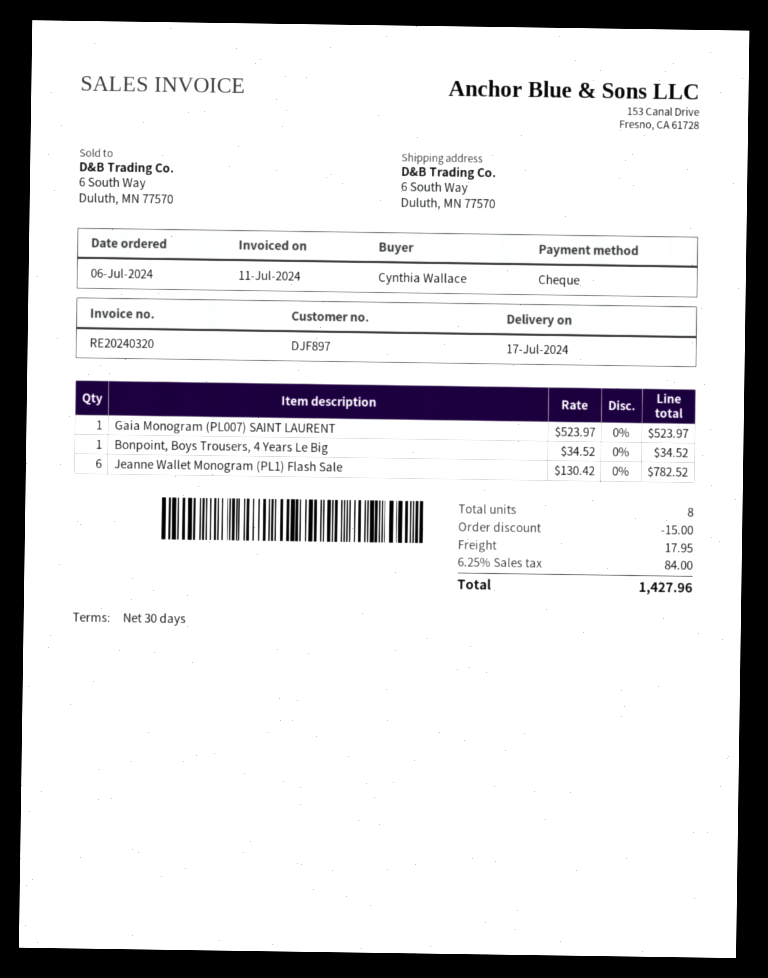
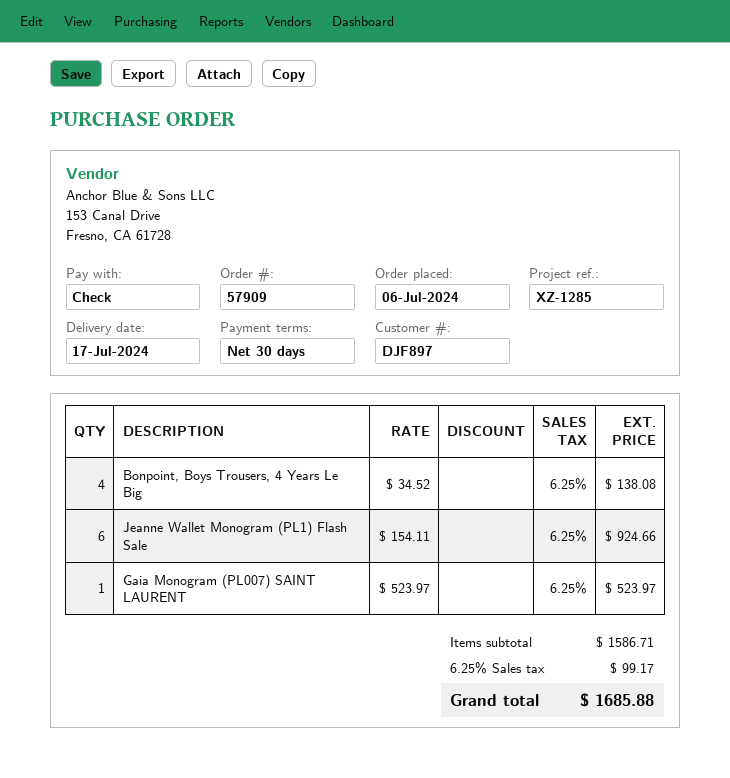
Bonpoint, Boys Trousers, 4 Years Le Big: 1 x 34.52 = 34.52 -> 4 x 34.52 = 138.08
Jeanne Wallet Monogram (PL1) Flash Sale: 6 x 130.42 = 782.52 -> 6 x 154.11 = 924.66
discount: 15.00 -> none
shipping: 17.95 -> none
tax: 6.25% = 84.00 -> 6.25% = 99.17
total: 1427.96 -> 1685.88

